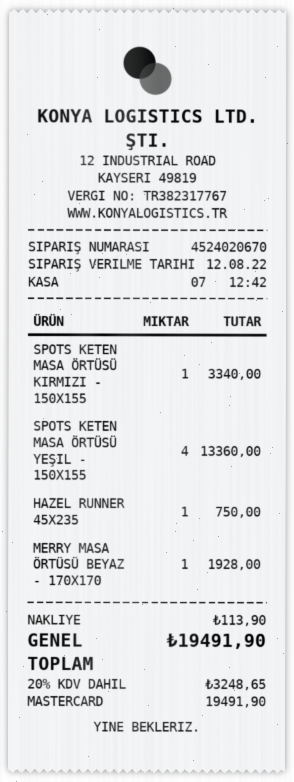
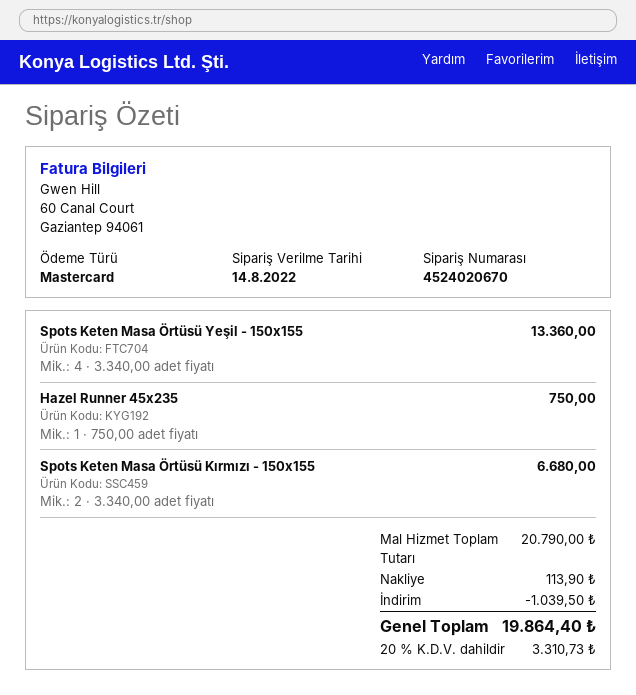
order date: 2022-08-12 -> 2022-08-14
SPOTS KETEN MASA ÖRTÜSÜ KIRMIZI - 150X155: 1 for 3340.00 -> 2 for 6680.00
MERRY MASA ÖRTÜSÜ BEYAZ - 170X170: 1 for 1928.00 -> none
discount: none -> 1039.50
tax: 20% = 3248.65 -> 20% = 3310.73
total: 19491.90 -> 19864.40

